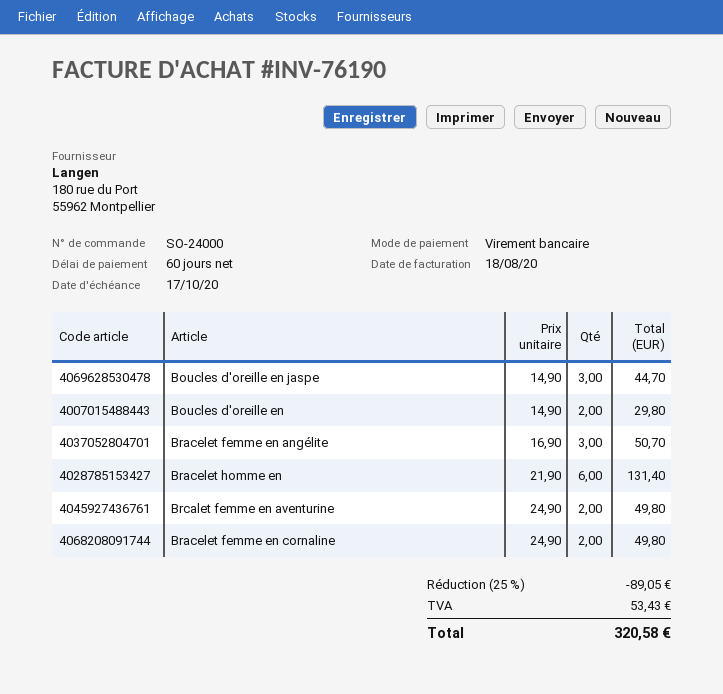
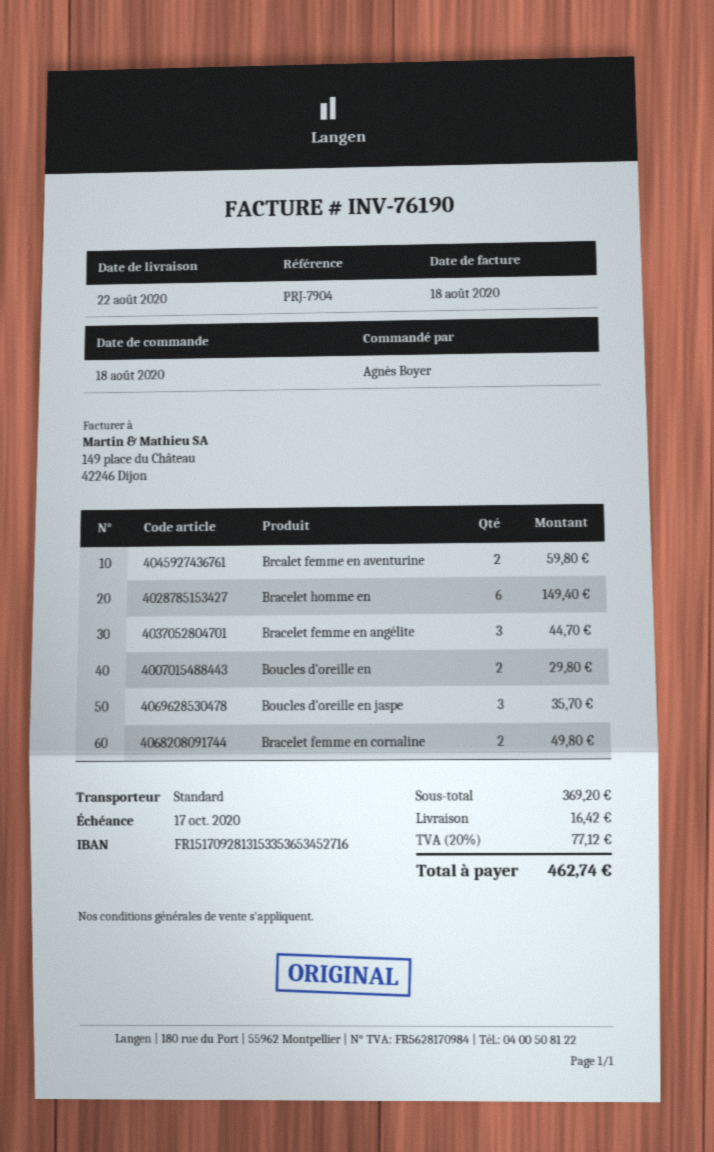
Boucles d'oreille en jaspe: 3 for 44.70 -> 3 for 35.70
Bracelet femme en angélite: 3 for 50.70 -> 3 for 44.70
Bracelet homme en: 6 for 131.40 -> 6 for 149.40
Brcalet femme en aventurine: 2 for 49.80 -> 2 for 59.80
discount: 25% = 89.05 -> none
shipping: none -> 16.42
tax: 53.43 -> 77.12
total: 320.58 -> 462.74

